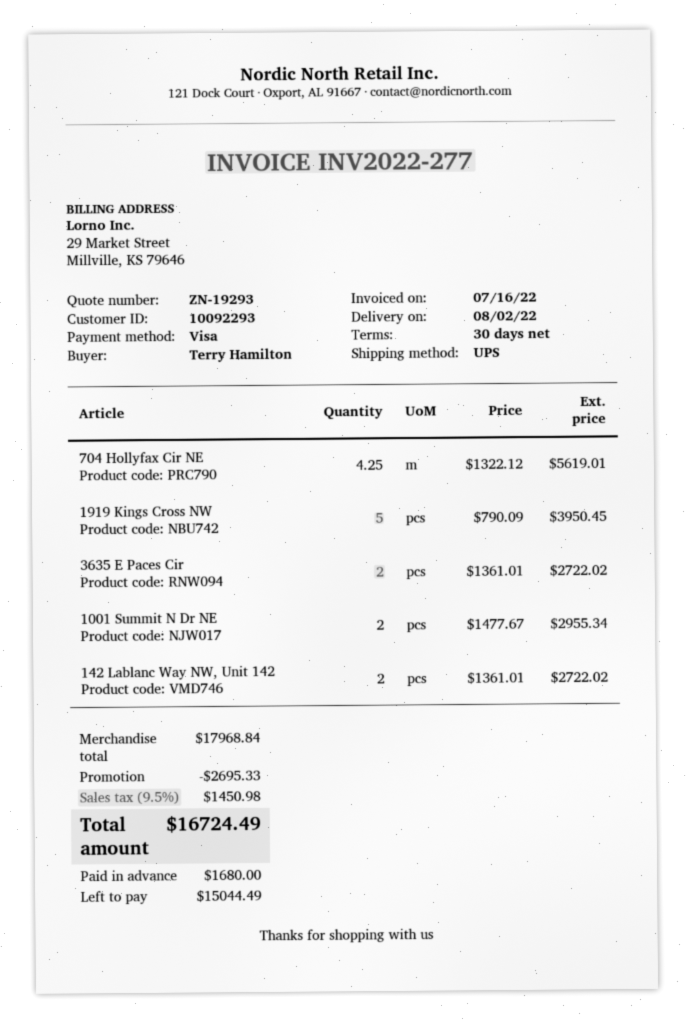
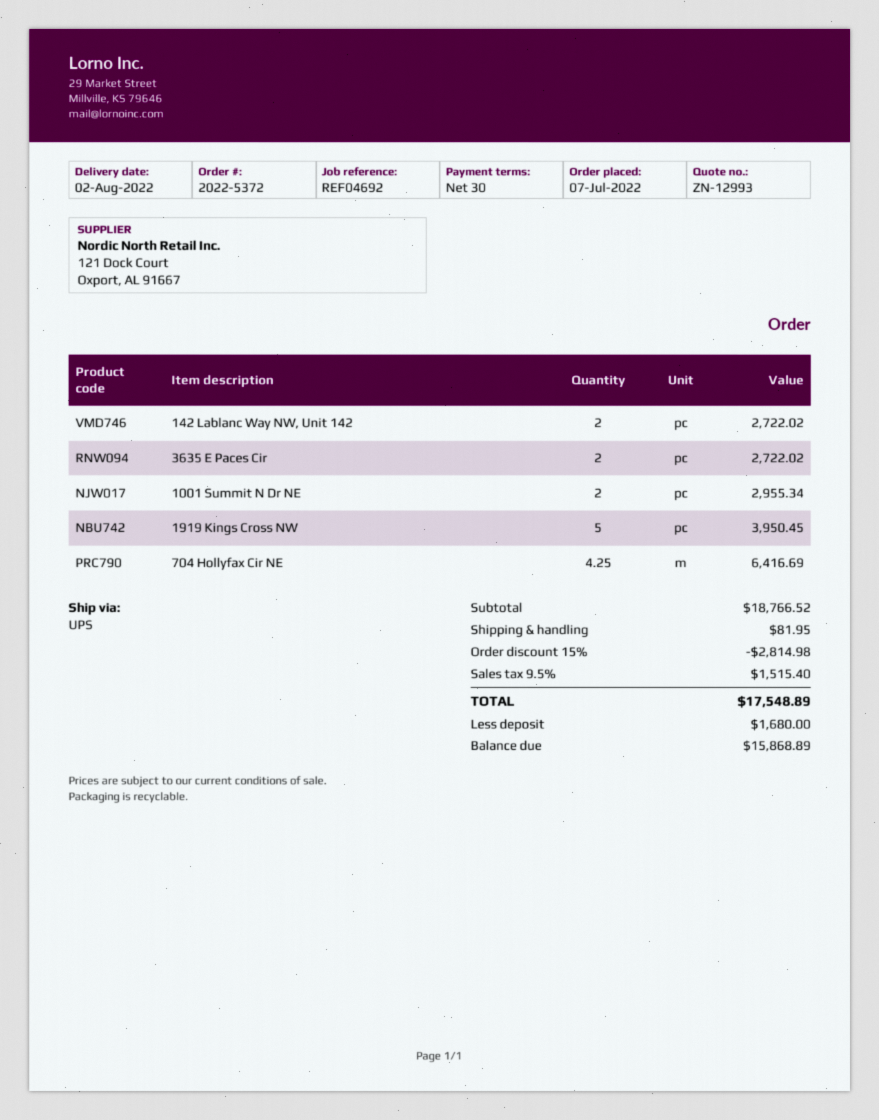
quote number: ZN-19293 -> ZN-12993
704 Hollyfax Cir NE: 4.25 for 5619.01 -> 4.25 for 6416.69
subtotal: 17968.84 -> 18766.52
discount: 2695.33 -> 2814.98
shipping: none -> 81.95
tax: 9.5% = 1450.98 -> 9.5% = 1515.40
total: 16724.49 -> 17548.89
balance: 15044.49 -> 15868.89

